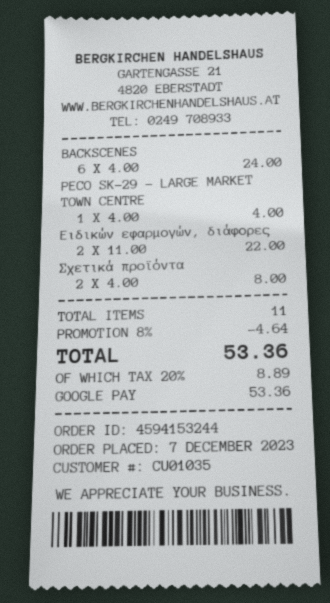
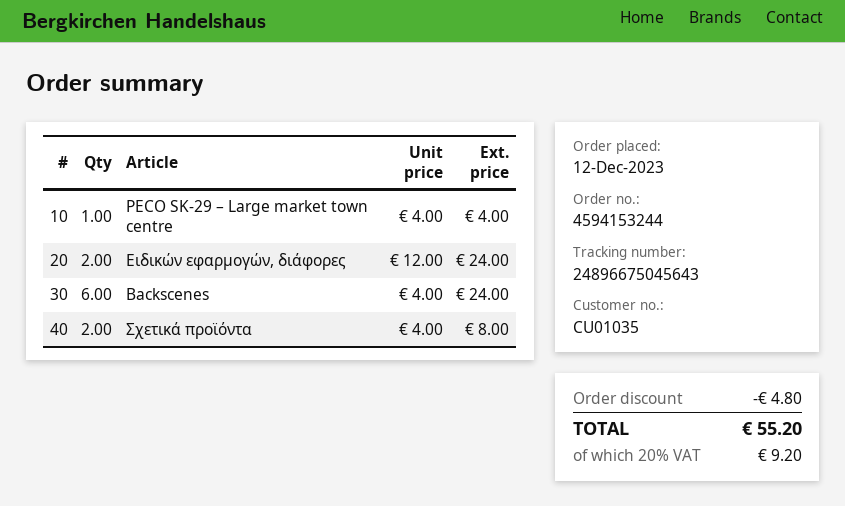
order date: 2023-12-07 -> 2023-12-12
Ειδικών εφαρμογών, διάφορες: 2 x 11.00 = 22.00 -> 2 x 12.00 = 24.00
discount: 4.64 -> 4.80
tax: 20% = 8.89 -> 20% = 9.20
total: 53.36 -> 55.20

